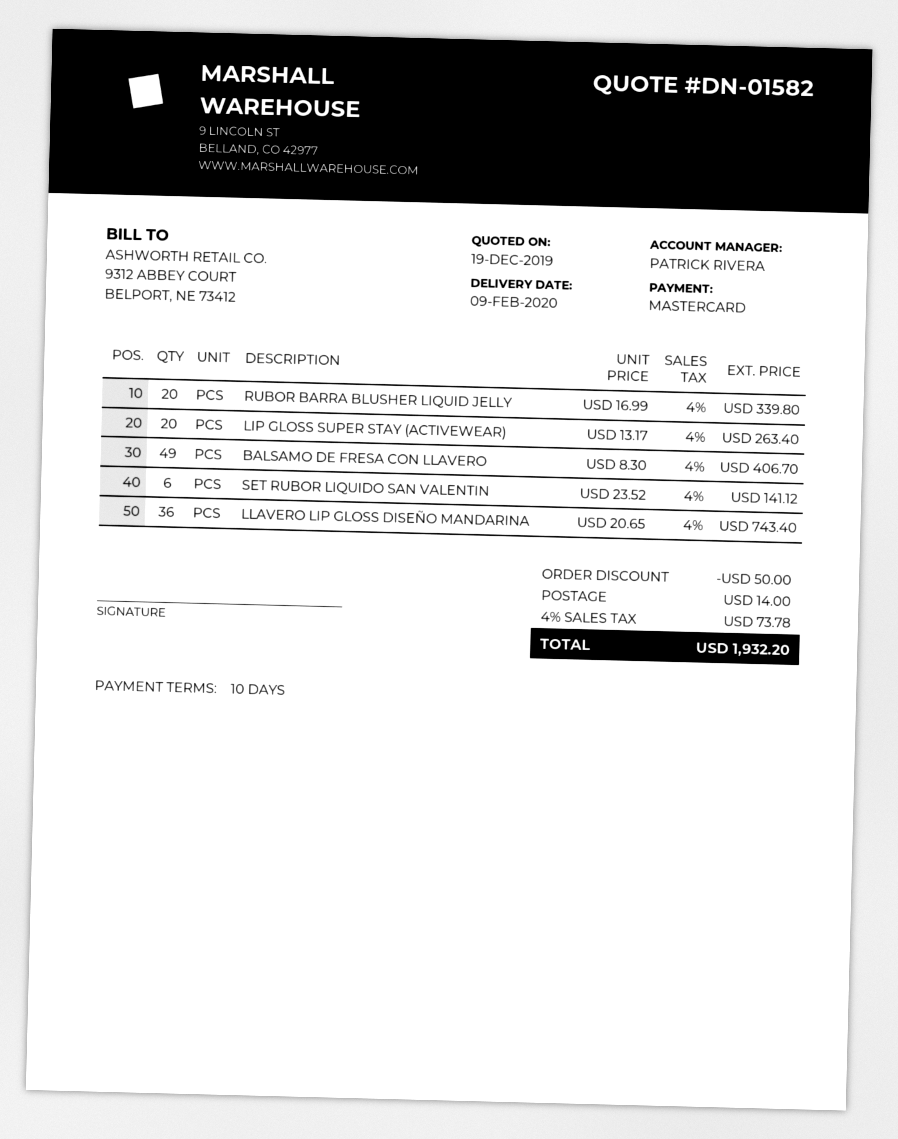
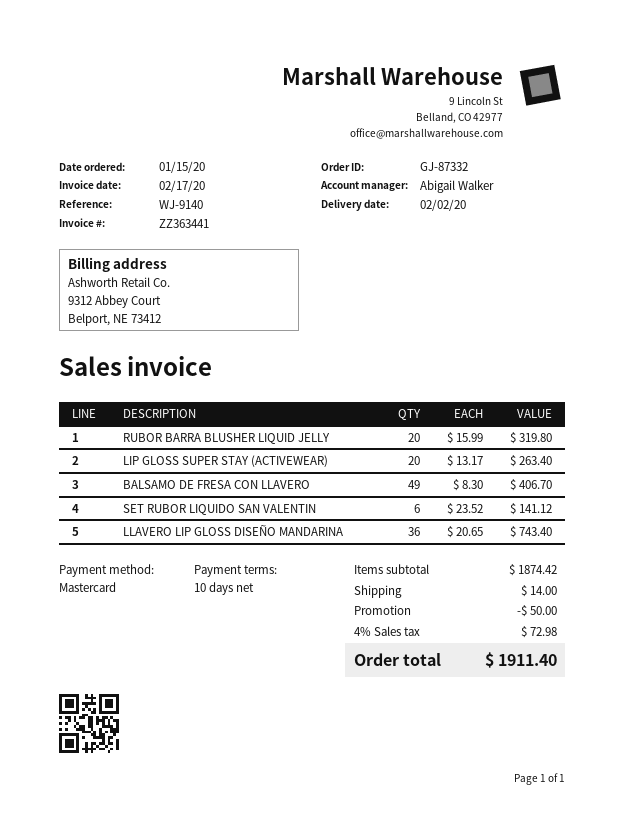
delivery date: 2020-02-09 -> 2020-02-02
sales rep: PATRICK RIVERA -> Abigail Walker
RUBOR BARRA BLUSHER LIQUID JELLY: 20 x 16.99 = 339.80 -> 20 x 15.99 = 319.80
tax: 4% = 73.78 -> 4% = 72.98
total: 1932.20 -> 1911.40

